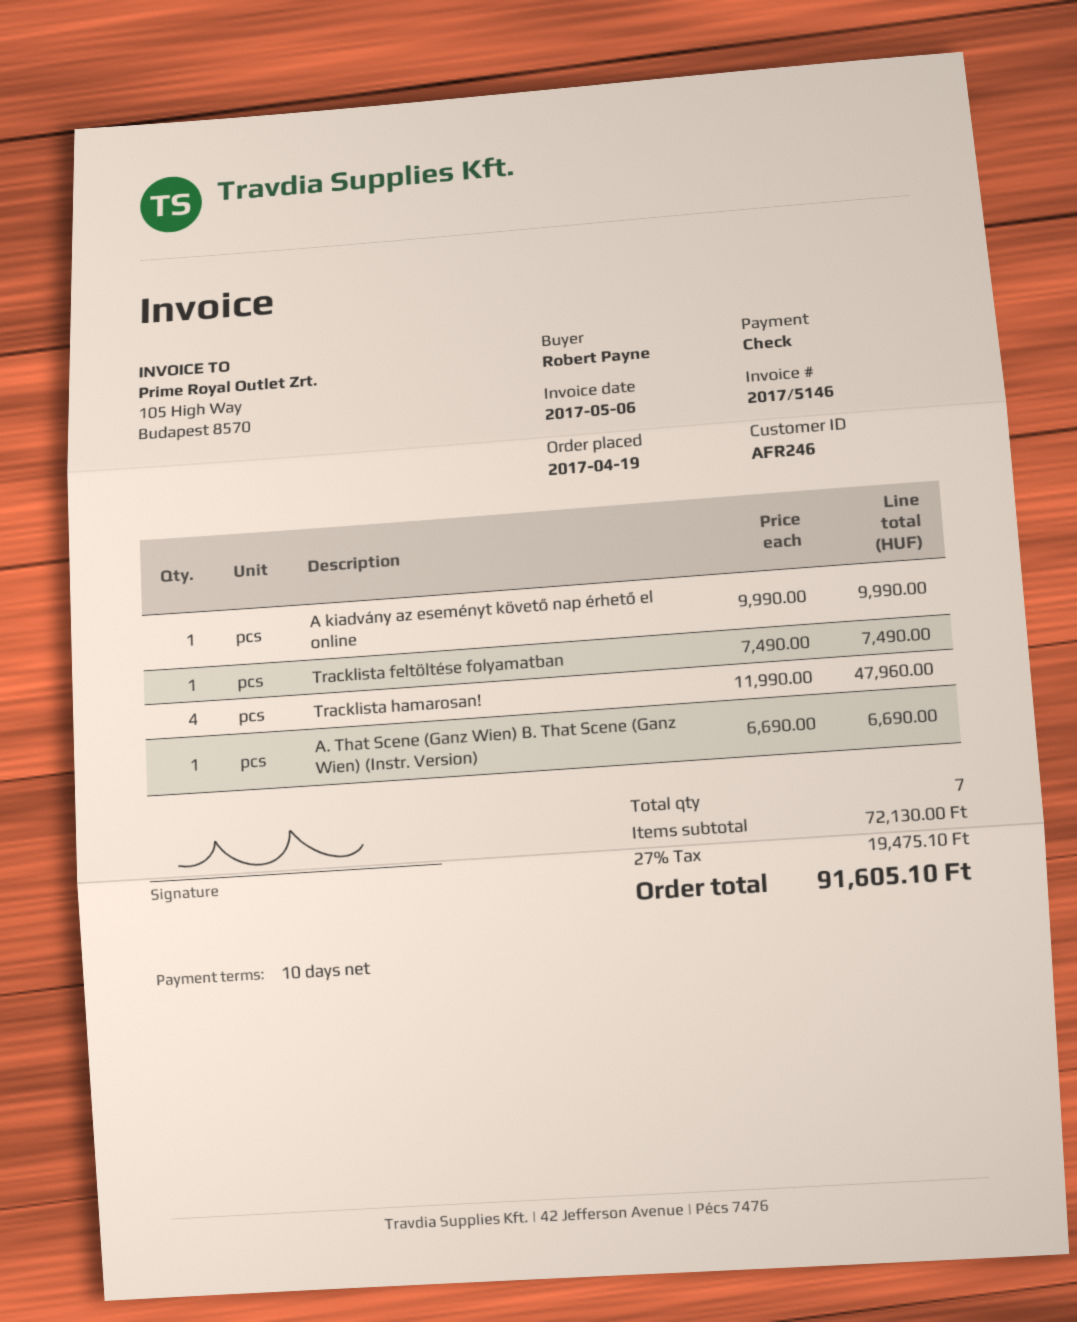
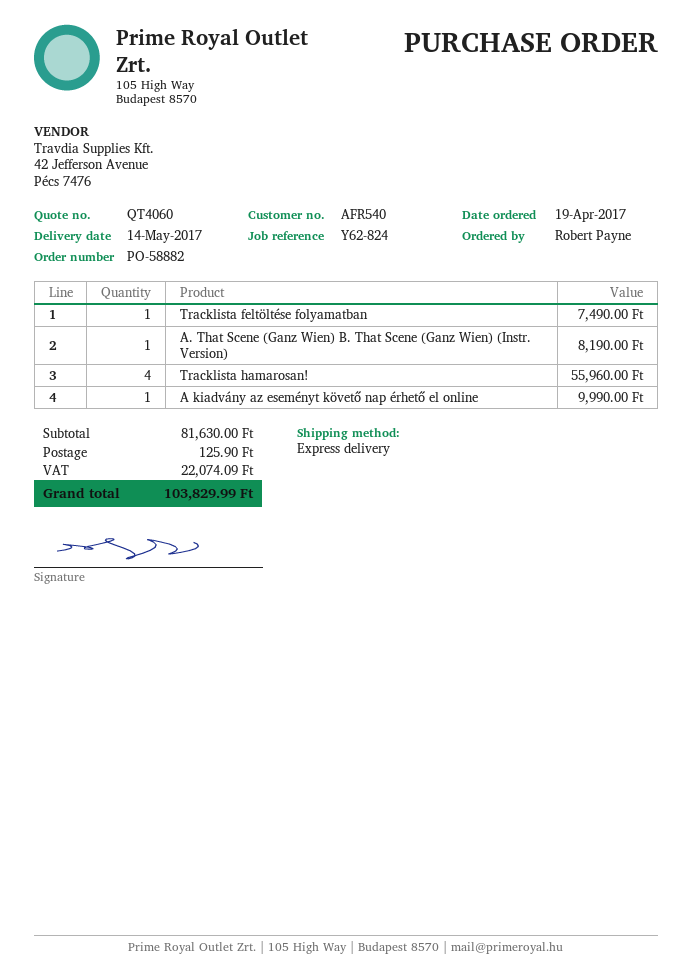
customer number: AFR246 -> AFR540
Tracklista hamarosan!: 4 for 47960.00 -> 4 for 55960.00
A. That Scene (Ganz Wien) B. That Scene (Ganz Wien) (Instr. Version): 1 for 6690.00 -> 1 for 8190.00
subtotal: 72130.00 -> 81630.00
shipping: none -> 125.90
tax: 19475.10 -> 22074.09
total: 91605.10 -> 103829.99

